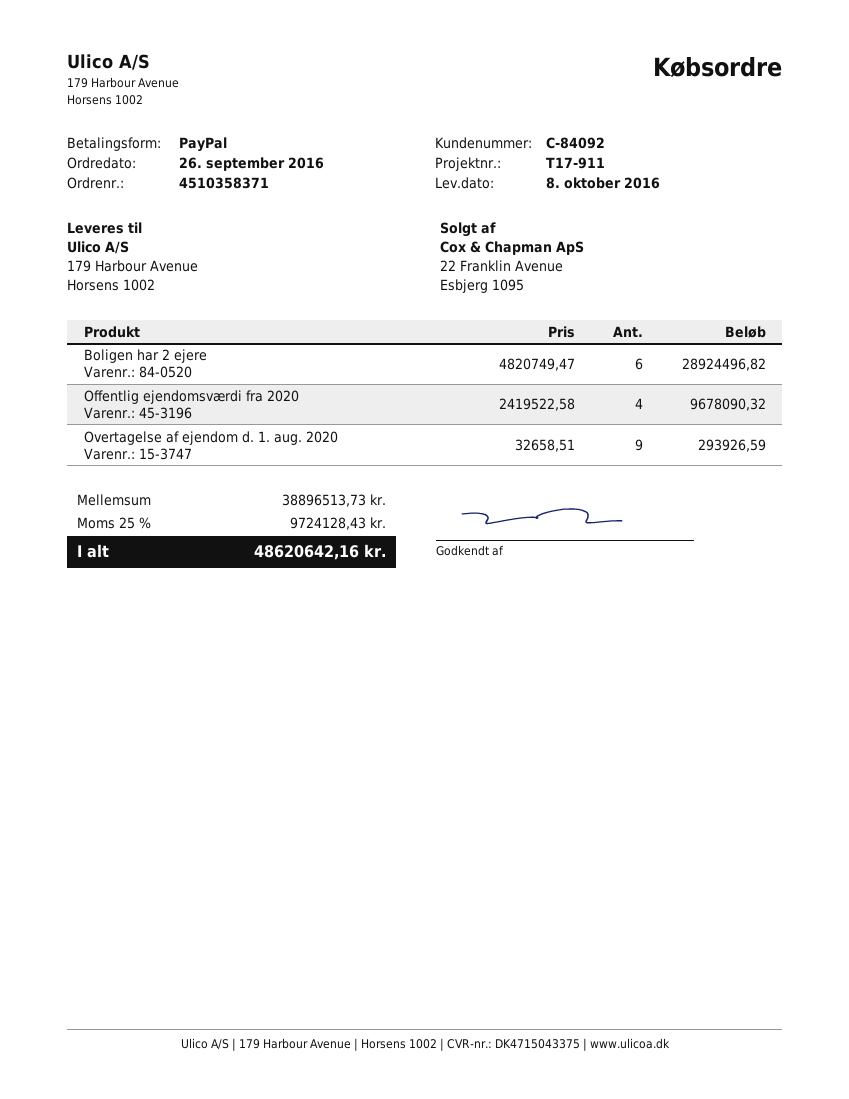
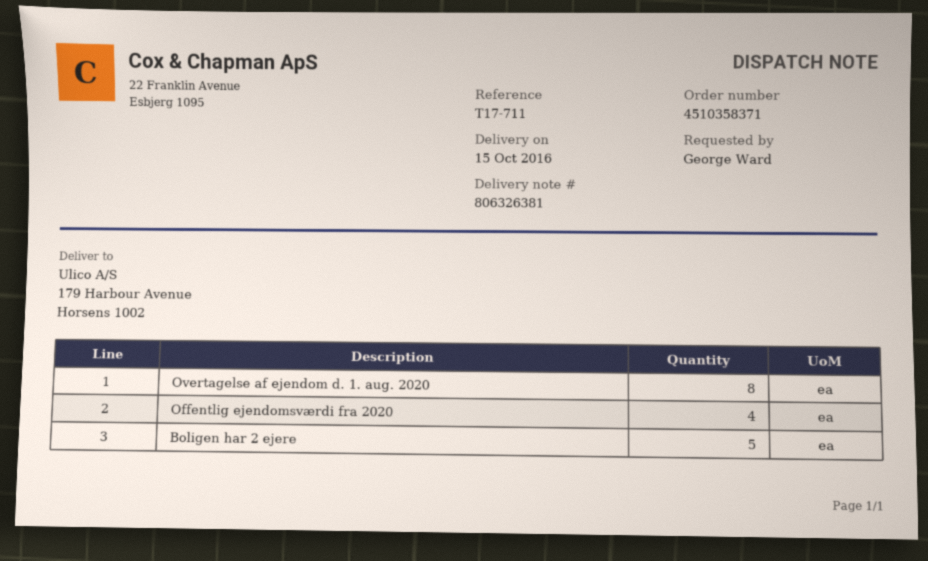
delivery date: 2016-10-08 -> 2016-10-15
reference: T17-911 -> T17-711
Boligen har 2 ejere: 6 -> 5
Overtagelse af ejendom d. 1. aug. 2020: 9 -> 8

